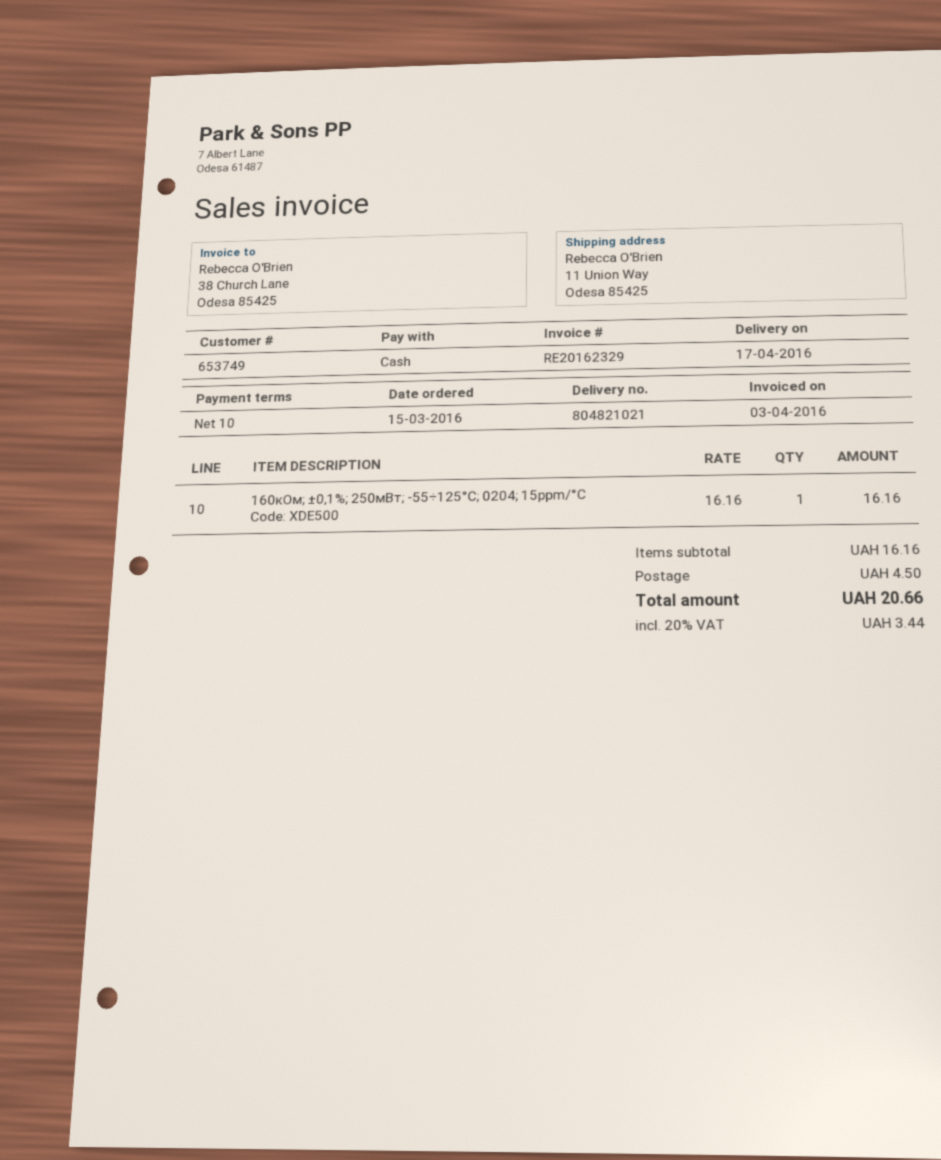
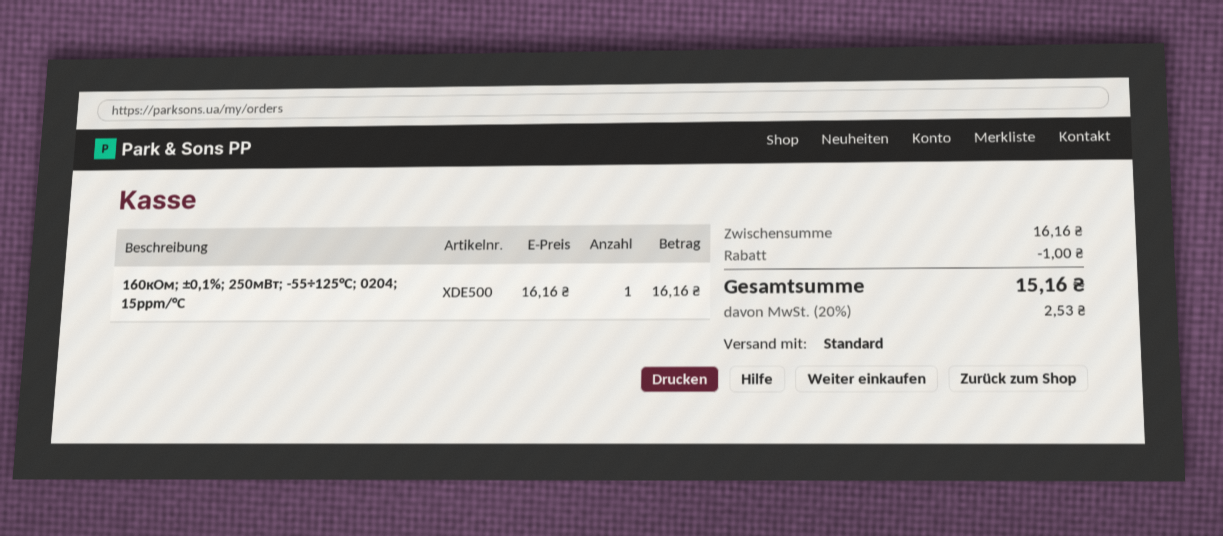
discount: none -> 1.00
shipping: 4.50 -> none
tax: 20% = 3.44 -> 20% = 2.53
total: 20.66 -> 15.16

